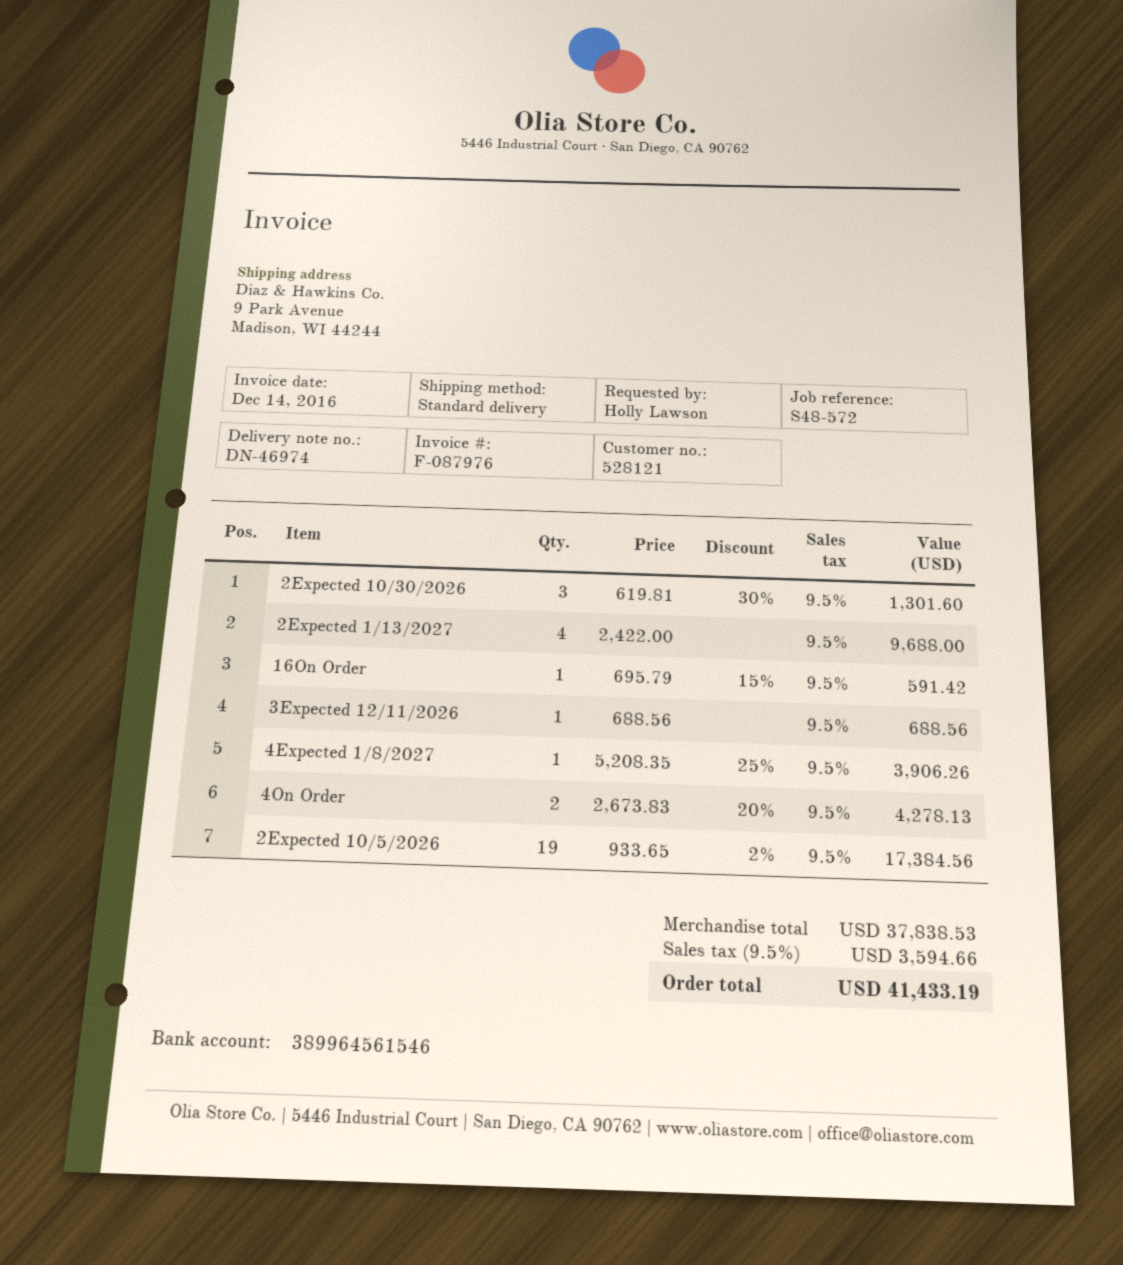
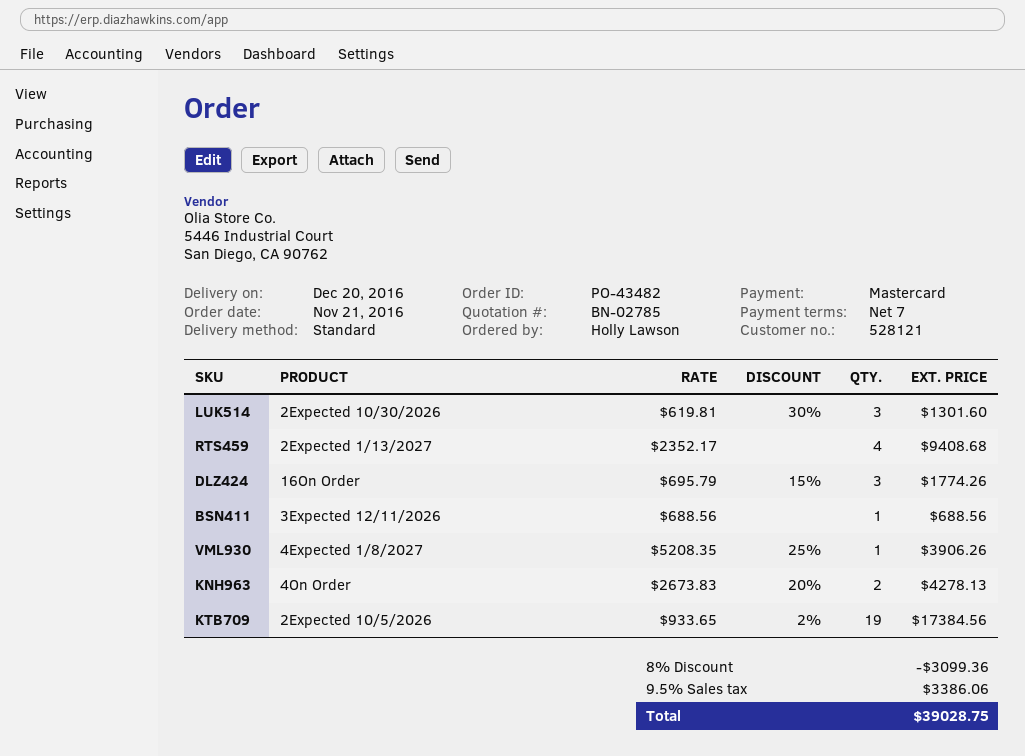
2Expected 1/13/2027: 4 x 2422.00 = 9688.00 -> 4 x 2352.17 = 9408.68
16On Order: 1 x 695.79 - 15% = 591.42 -> 3 x 695.79 - 15% = 1774.26
discount: none -> 8% = 3099.36
tax: 9.5% = 3594.66 -> 9.5% = 3386.06
total: 41433.19 -> 39028.75

